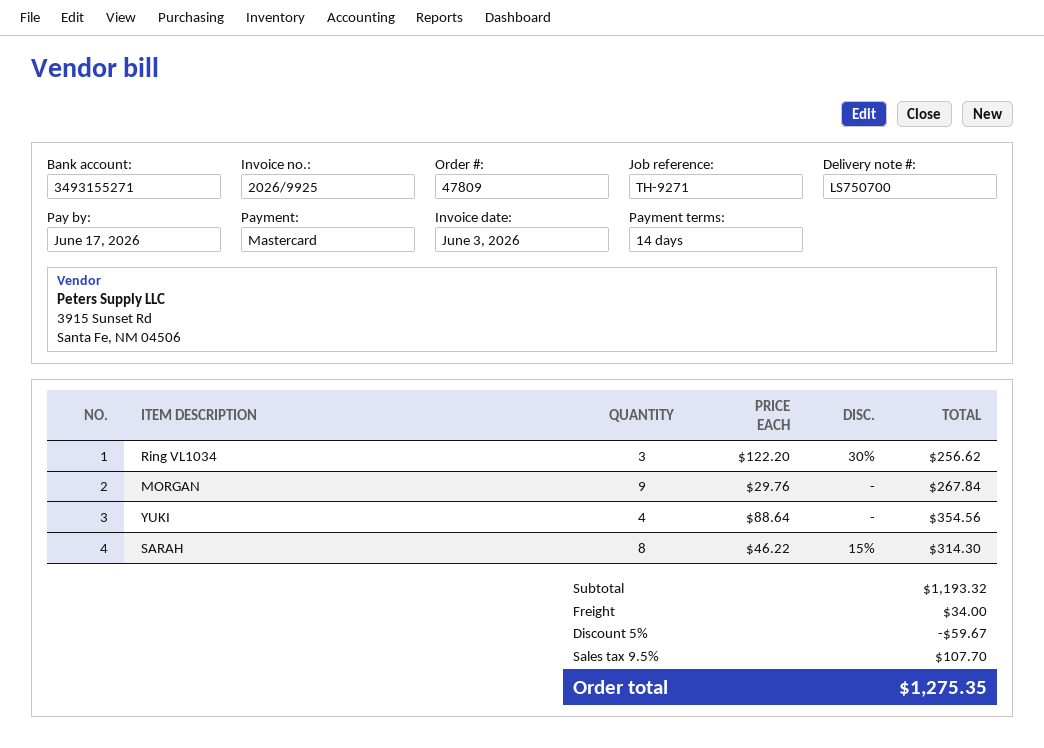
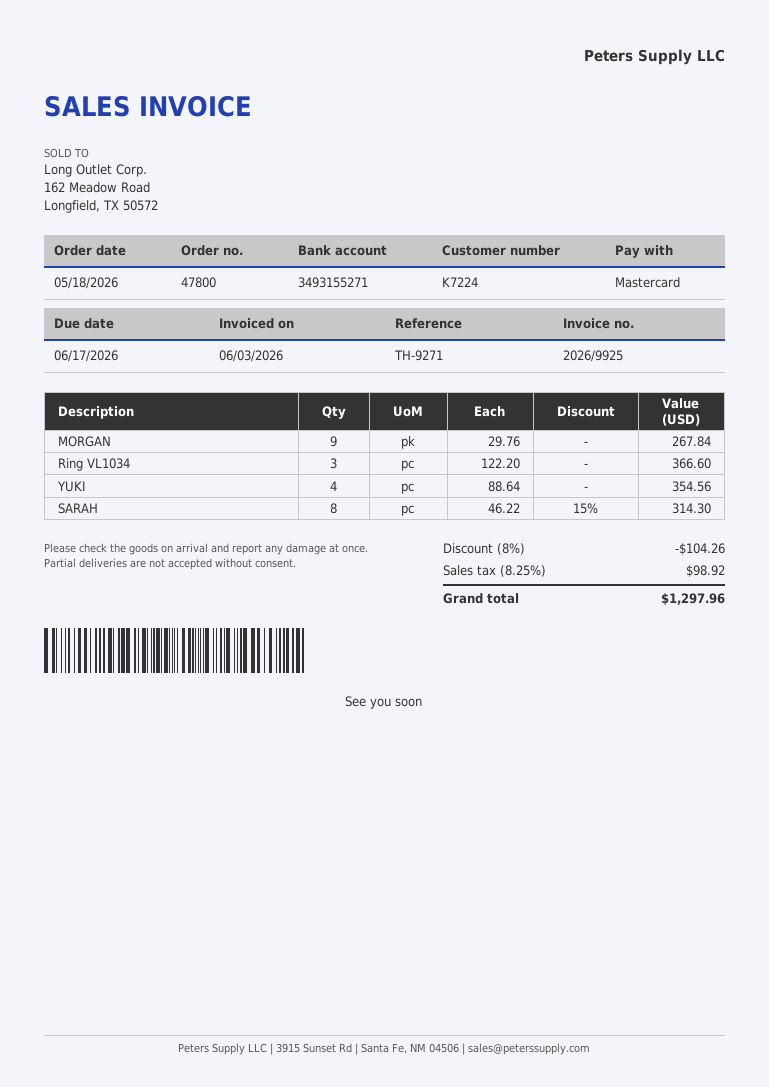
order number: 47809 -> 47800
Ring VL1034: 3 x 122.20 - 30% = 256.62 -> 3 x 122.20 = 366.60
discount: 5% = 59.67 -> 8% = 104.26
shipping: 34.00 -> none
tax: 9.5% = 107.70 -> 8.25% = 98.92
total: 1275.35 -> 1297.96

